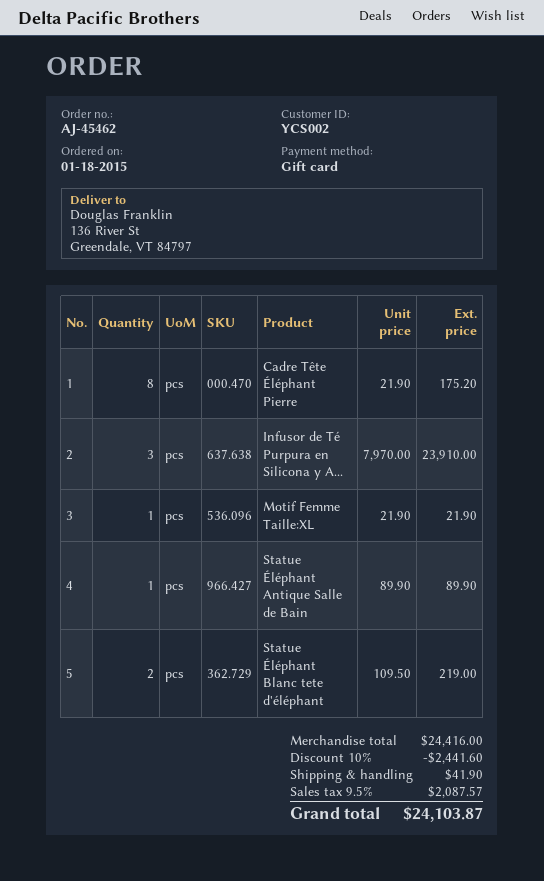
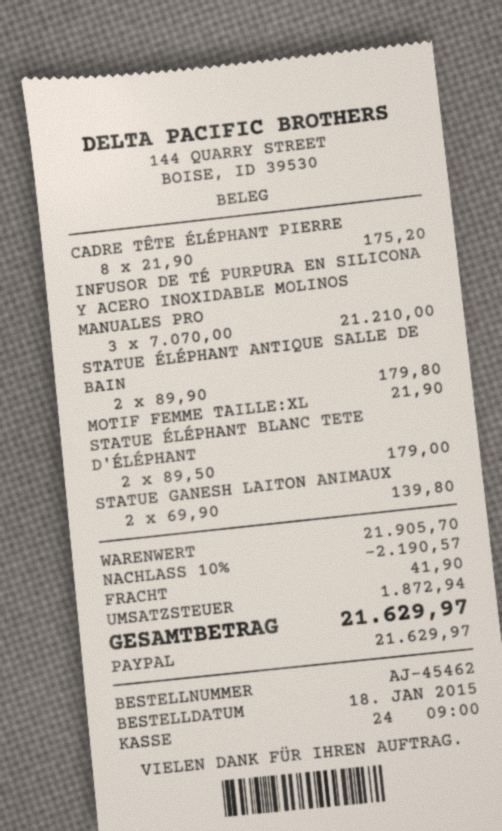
payment method: gift card -> PayPal
Infusor de Té Purpura en Silicona y A...: 3 x 7970.00 = 23910.00 -> 3 x 7070.00 = 21210.00
Statue Éléphant Antique Salle de Bain: 1 x 89.90 = 89.90 -> 2 x 89.90 = 179.80
Statue Éléphant Blanc tete d'éléphant: 2 x 109.50 = 219.00 -> 2 x 89.50 = 179.00
STATUE GANESH LAITON ANIMAUX: none -> 2 x 69.90 = 139.80
subtotal: 24416.00 -> 21905.70
discount: 10% = 2441.60 -> 10% = 2190.57
tax: 2087.57 -> 1872.94
total: 24103.87 -> 21629.97

